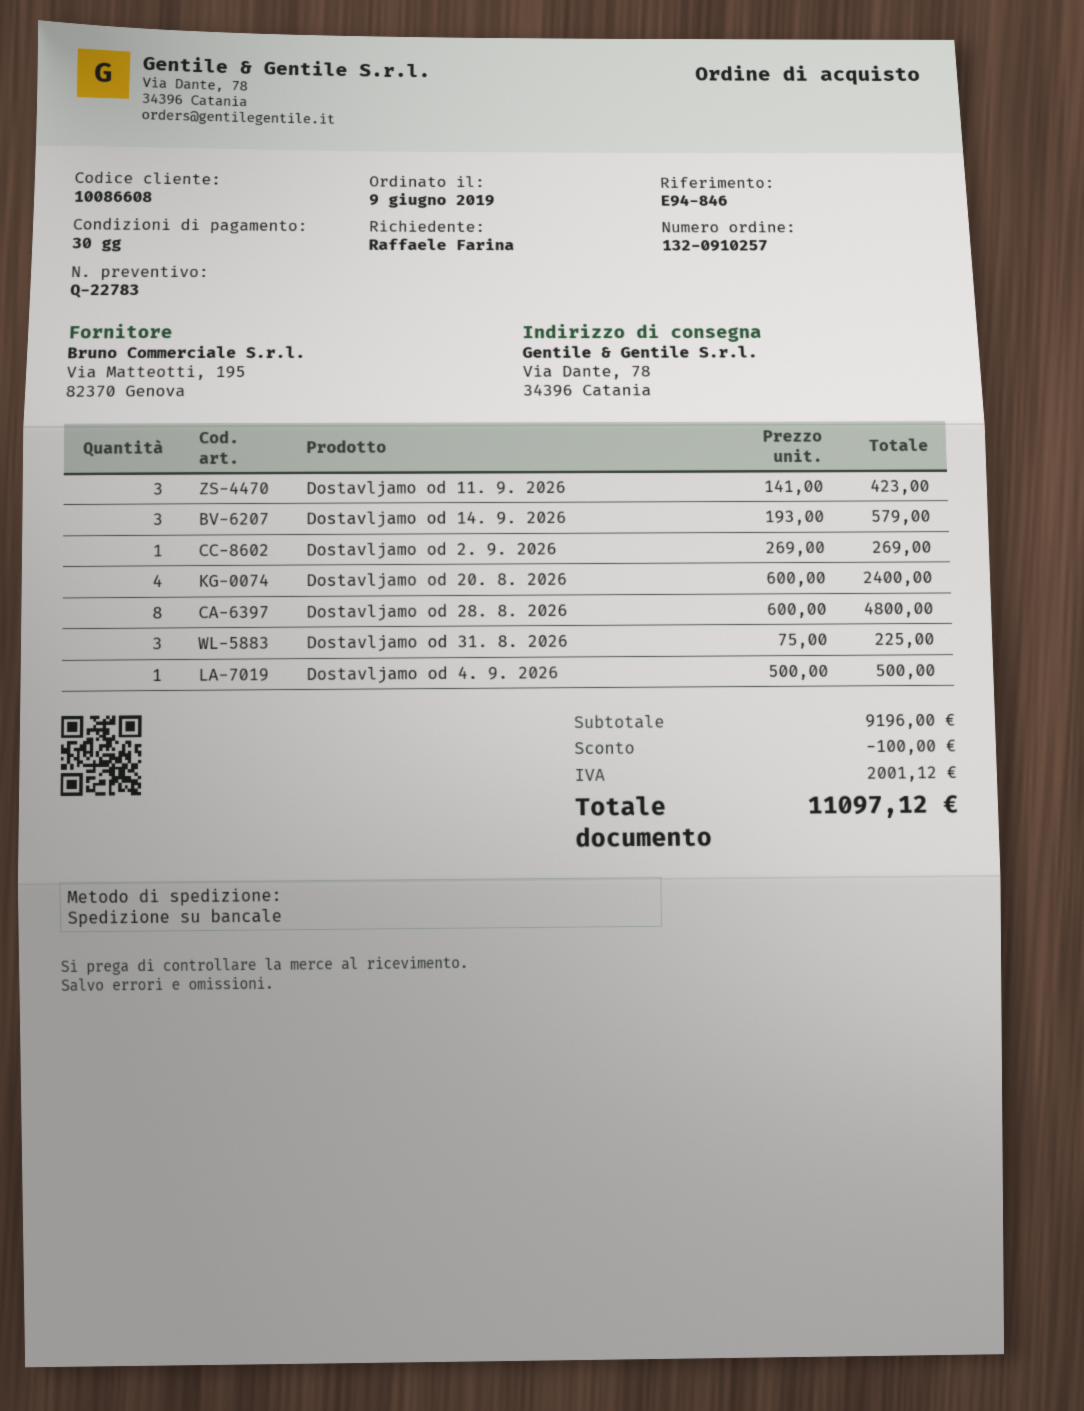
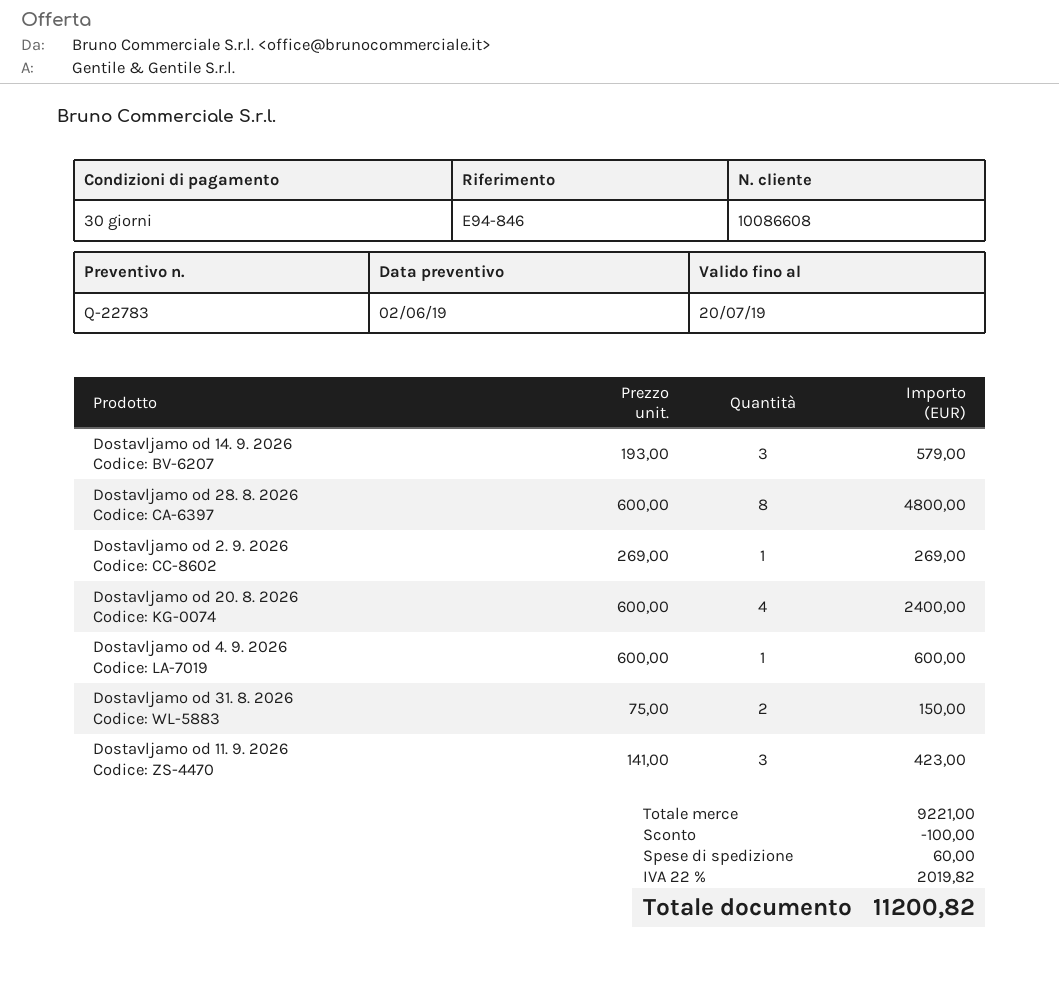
Dostavljamo od 31. 8. 2026: 3 x 75.00 = 225.00 -> 2 x 75.00 = 150.00
Dostavljamo od 4. 9. 2026: 1 x 500.00 = 500.00 -> 1 x 600.00 = 600.00
subtotal: 9196.00 -> 9221.00
shipping: none -> 60.00
tax: 2001.12 -> 2019.82
total: 11097.12 -> 11200.82

